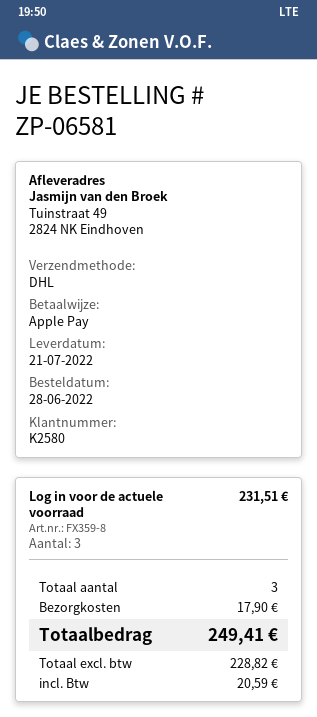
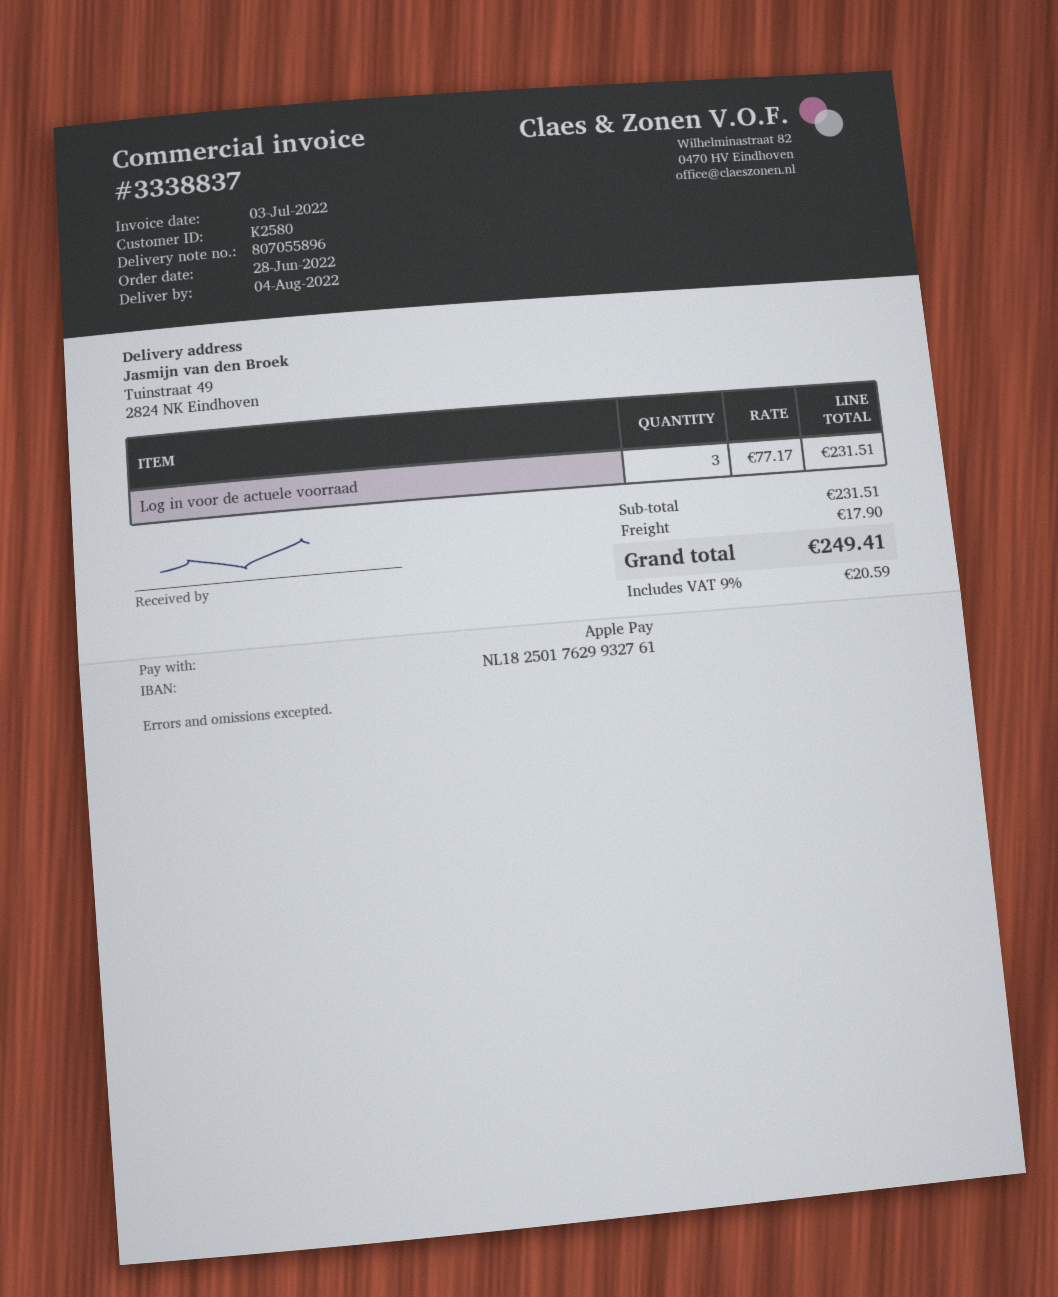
delivery date: 2022-07-21 -> 2022-08-04

